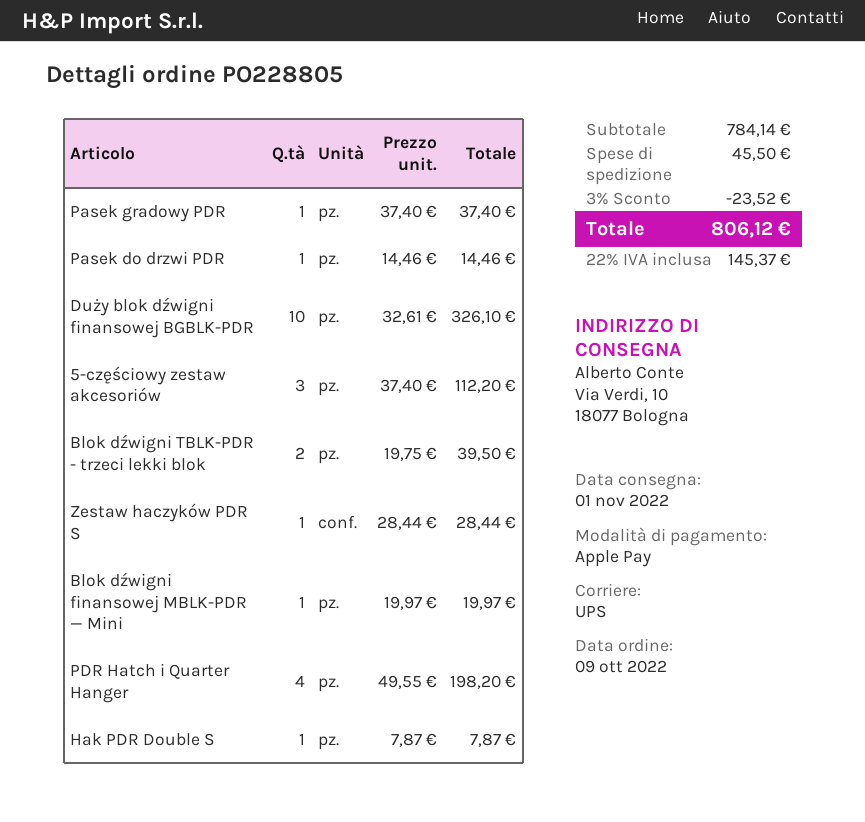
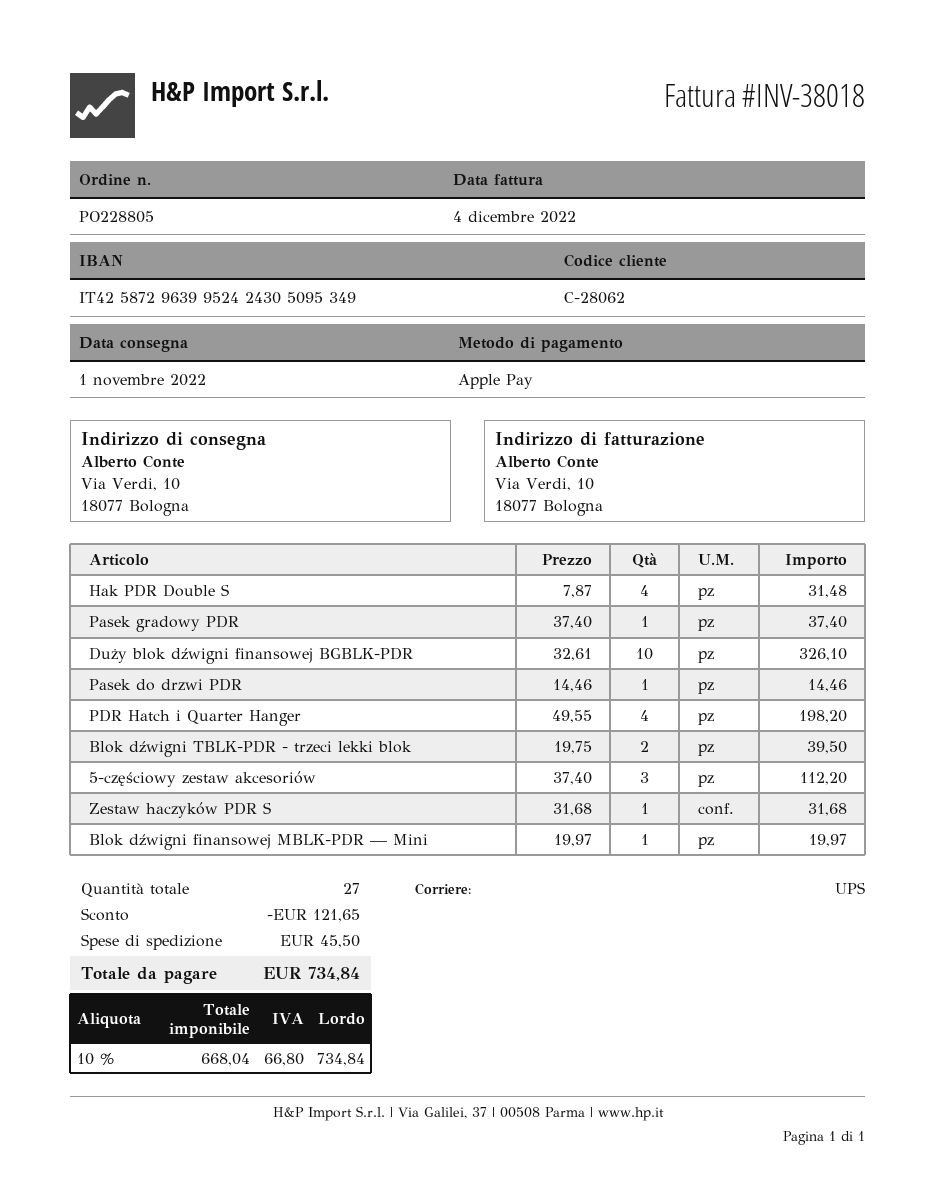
Zestaw haczyków PDR S: 1 x 28.44 = 28.44 -> 1 x 31.68 = 31.68
Hak PDR Double S: 1 x 7.87 = 7.87 -> 4 x 7.87 = 31.48
discount: 23.52 -> 121.65
tax: 22% = 145.37 -> 10% = 66.80
total: 806.12 -> 734.84

